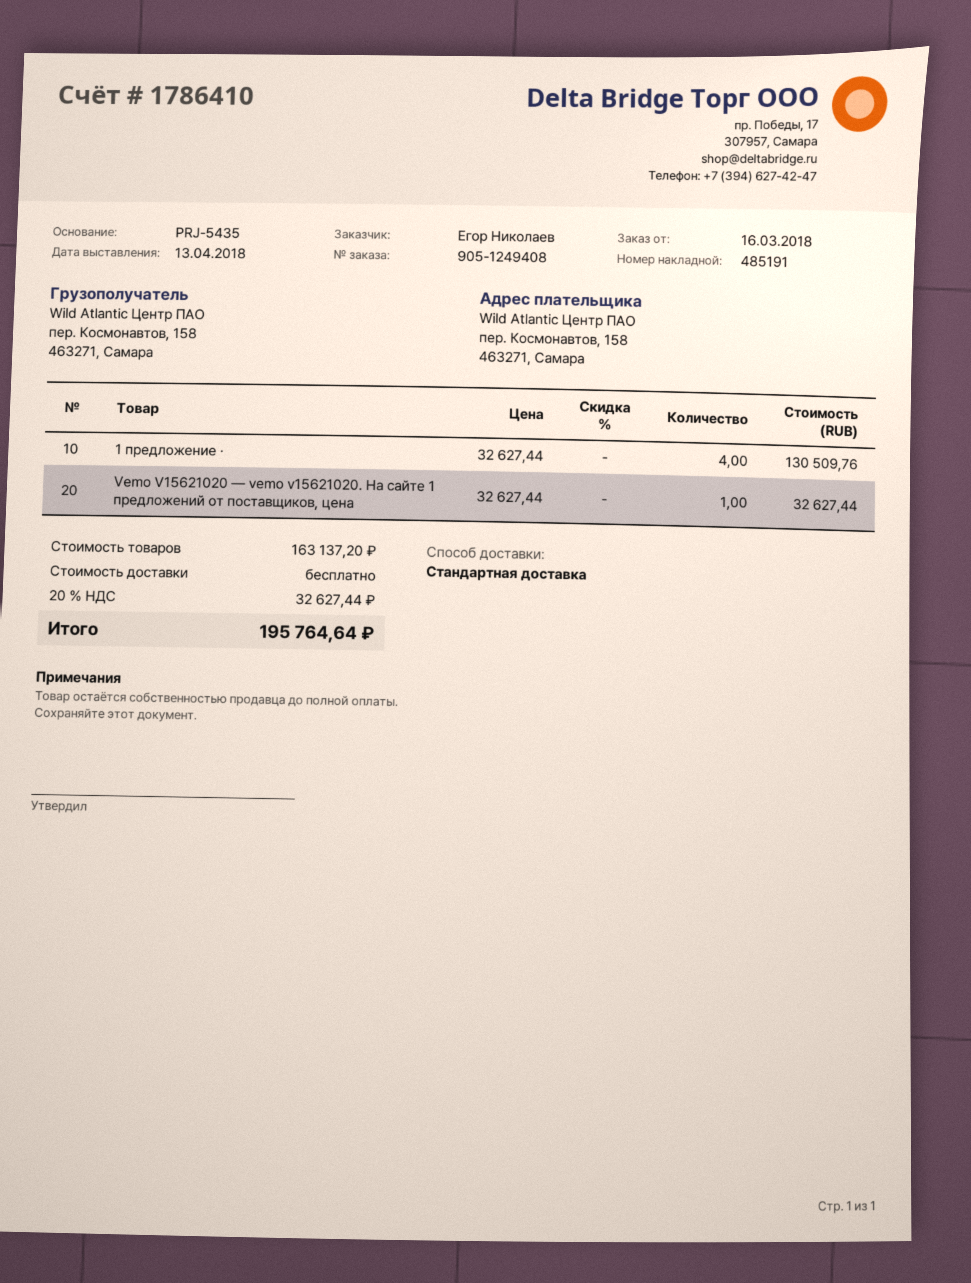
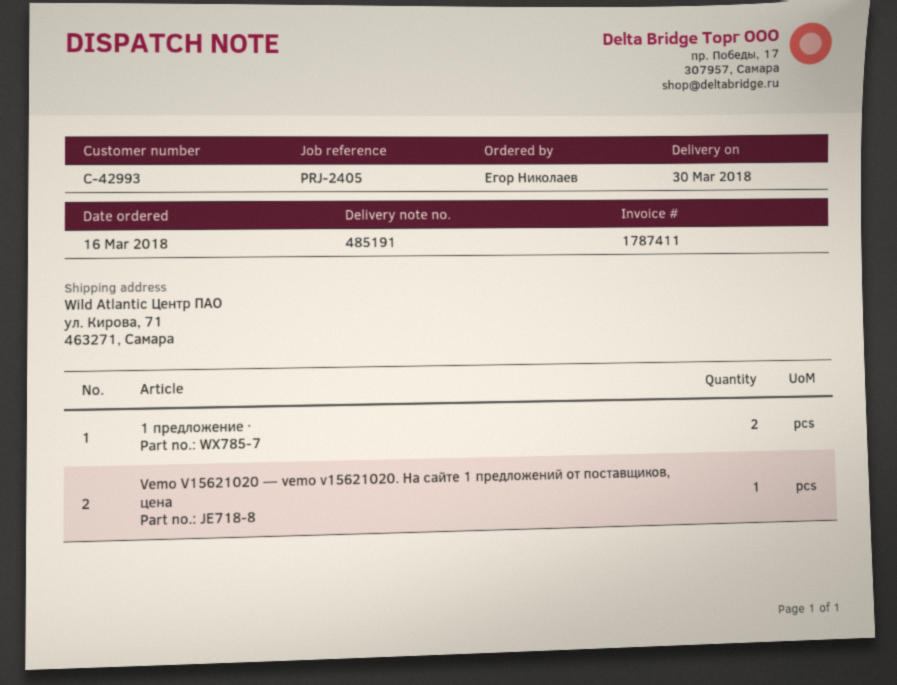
invoice number: 1786410 -> 1787411
reference: PRJ-5435 -> PRJ-2405
ship to: пер. Космонавтов, 158, 463271, Самара -> ул. Кирова, 71, 463271, Самара
1 предложение ·: 4 -> 2

